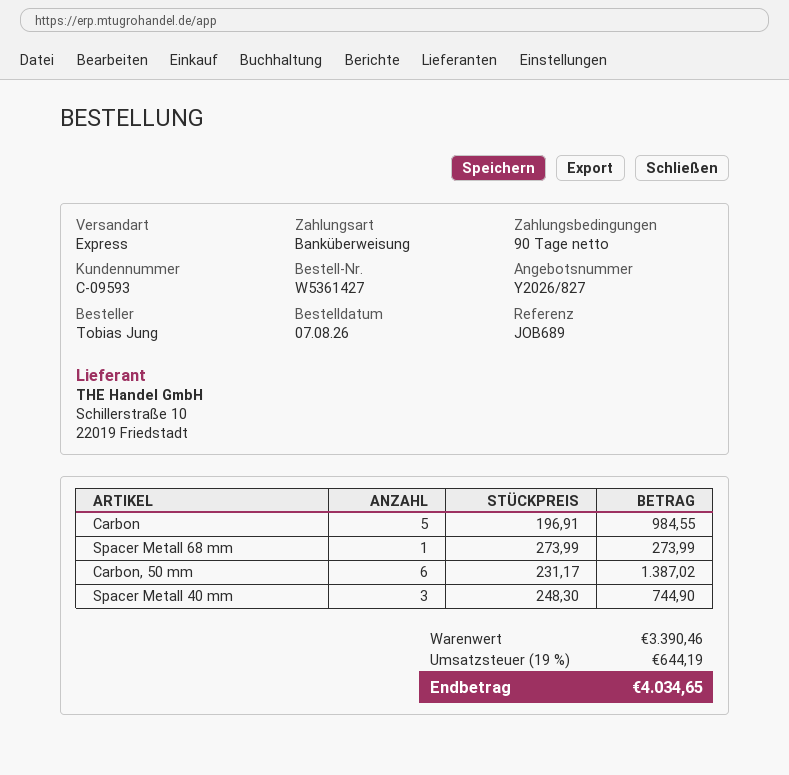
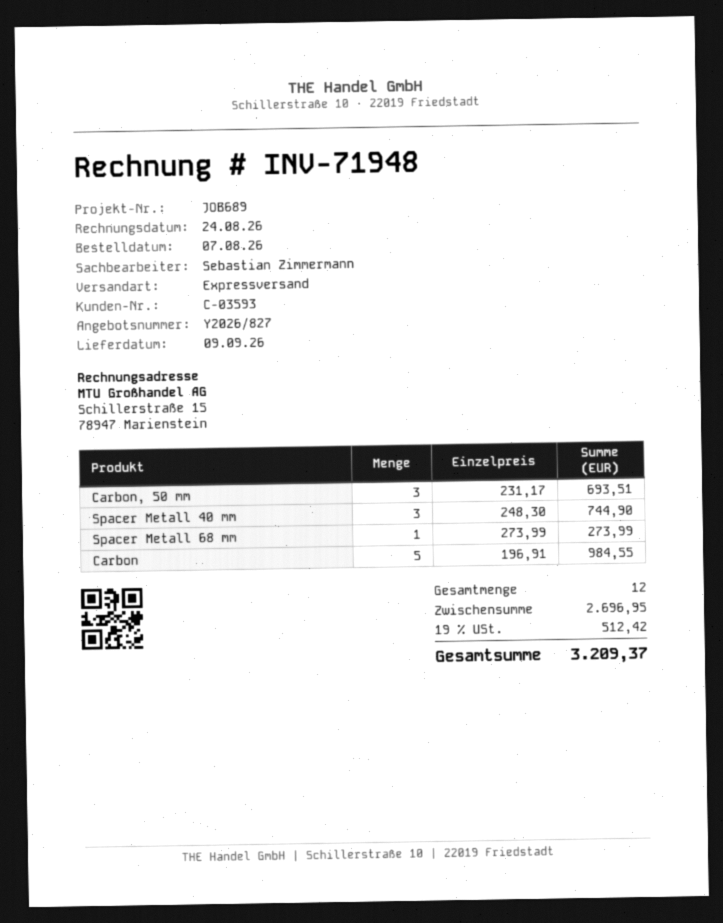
customer number: C-09593 -> C-03593
Carbon, 50 mm: 6 x 231.17 = 1387.02 -> 3 x 231.17 = 693.51
subtotal: 3390.46 -> 2696.95
tax: 19% = 644.19 -> 19% = 512.42
total: 4034.65 -> 3209.37

